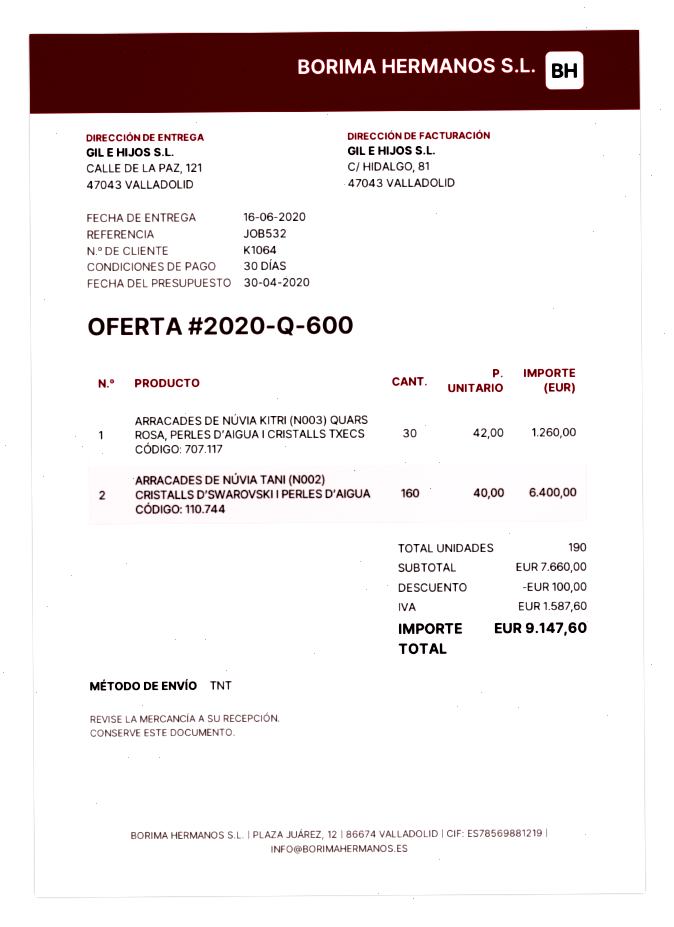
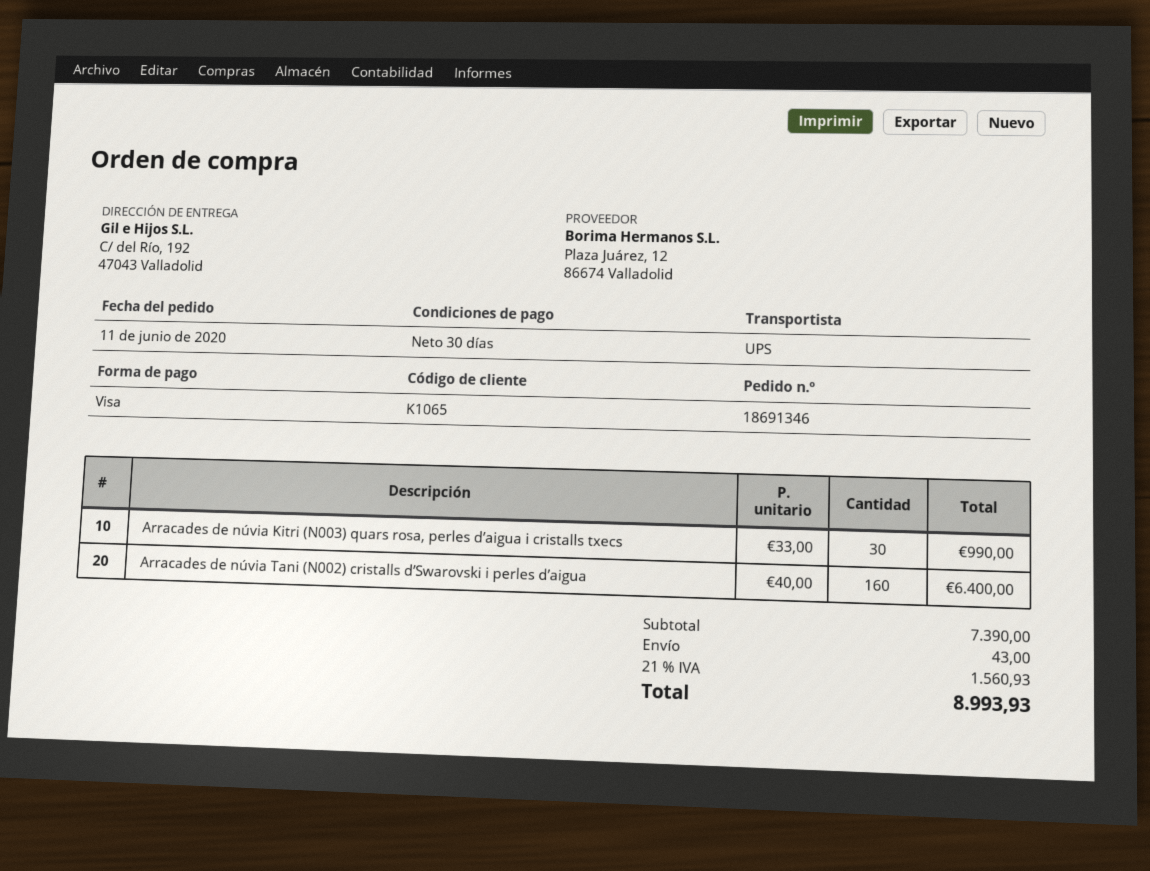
customer number: K1064 -> K1065
shipping method: TNT -> UPS
ship to: CALLE DE LA PAZ, 121, 47043 VALLADOLID -> C/ del Río, 192, 47043 Valladolid
ARRACADES DE NÚVIA KITRI (N003) QUARS ROSA, PERLES D’AIGUA I CRISTALLS TXECS: 30 x 42.00 = 1260.00 -> 30 x 33.00 = 990.00
subtotal: 7660.00 -> 7390.00
discount: 100.00 -> none
shipping: none -> 43.00
tax: 1587.60 -> 1560.93
total: 9147.60 -> 8993.93

